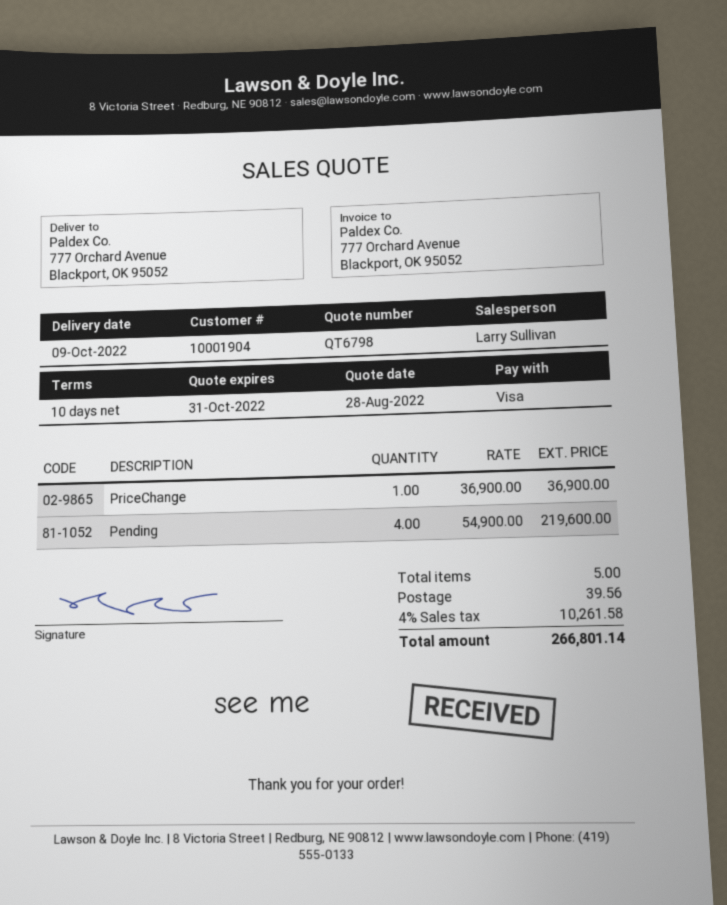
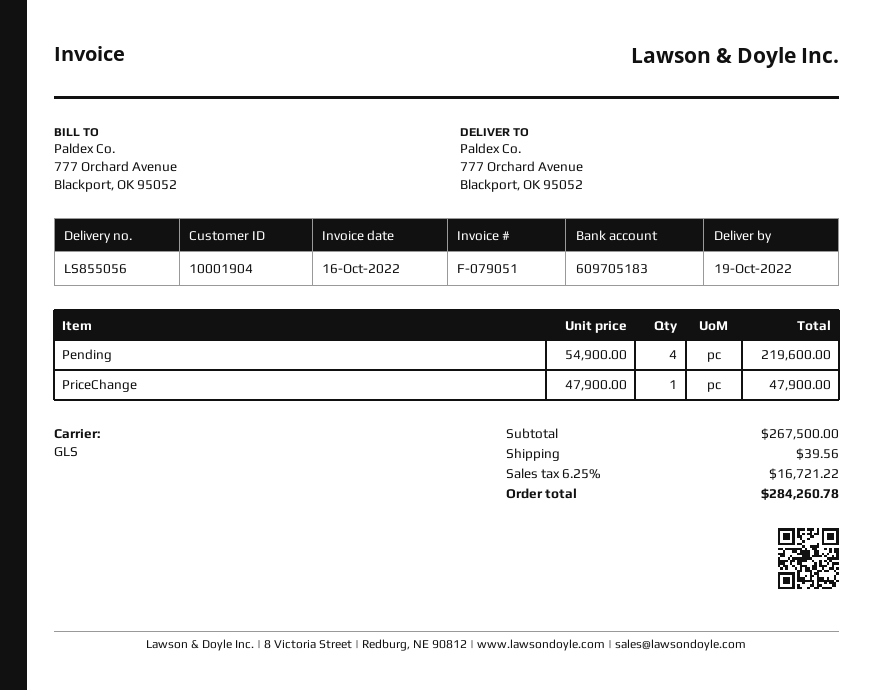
delivery date: 2022-10-09 -> 2022-10-19
PriceChange: 1 x 36900.00 = 36900.00 -> 1 x 47900.00 = 47900.00
tax: 4% = 10261.58 -> 6.25% = 16721.22
total: 266801.14 -> 284260.78

